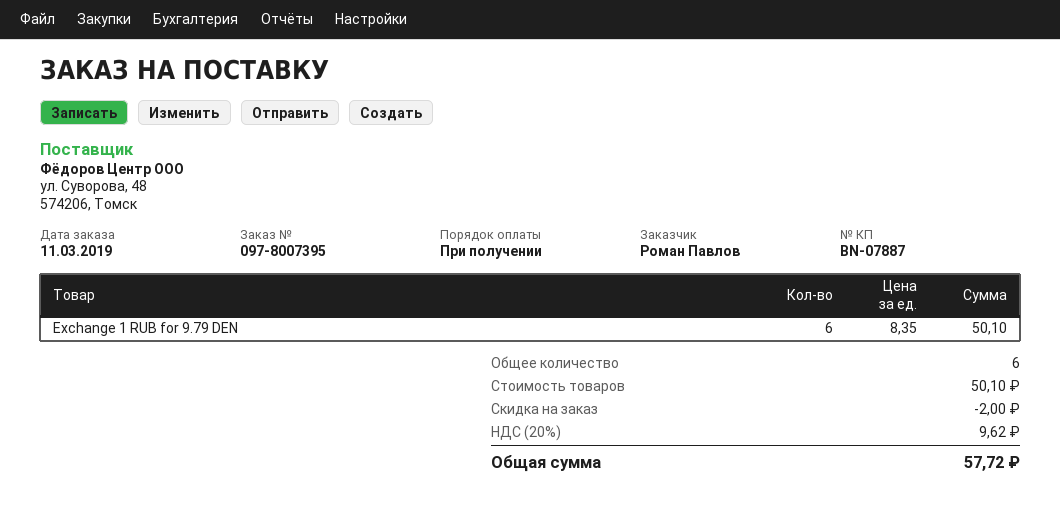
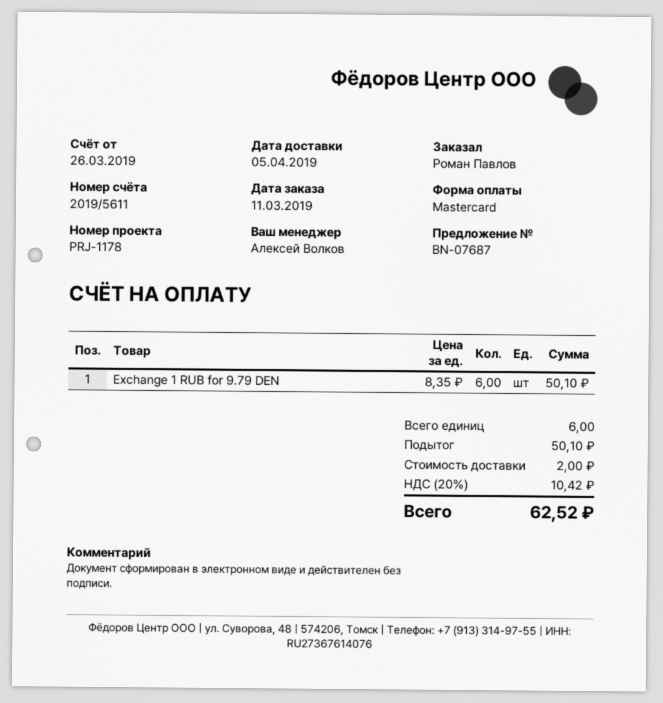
quote number: BN-07887 -> BN-07687
discount: 2.00 -> none
shipping: none -> 2.00
tax: 20% = 9.62 -> 20% = 10.42
total: 57.72 -> 62.52

